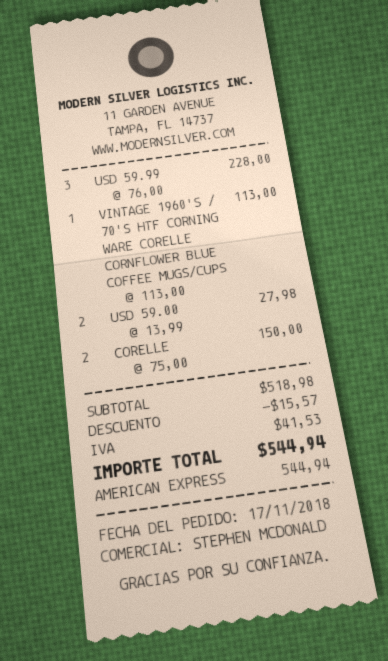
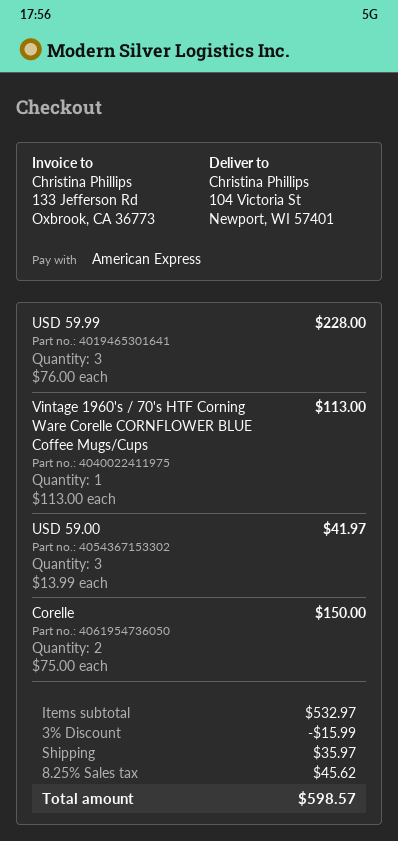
USD 59.00: 2 x 13.99 = 27.98 -> 3 x 13.99 = 41.97
subtotal: 518.98 -> 532.97
discount: 15.57 -> 15.99
shipping: none -> 35.97
tax: 41.53 -> 45.62
total: 544.94 -> 598.57

